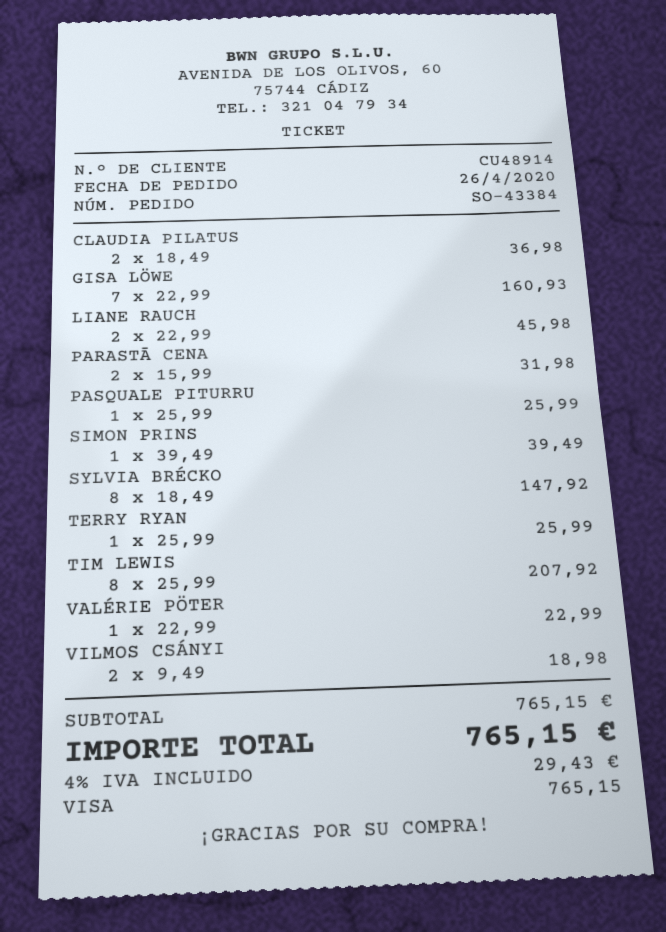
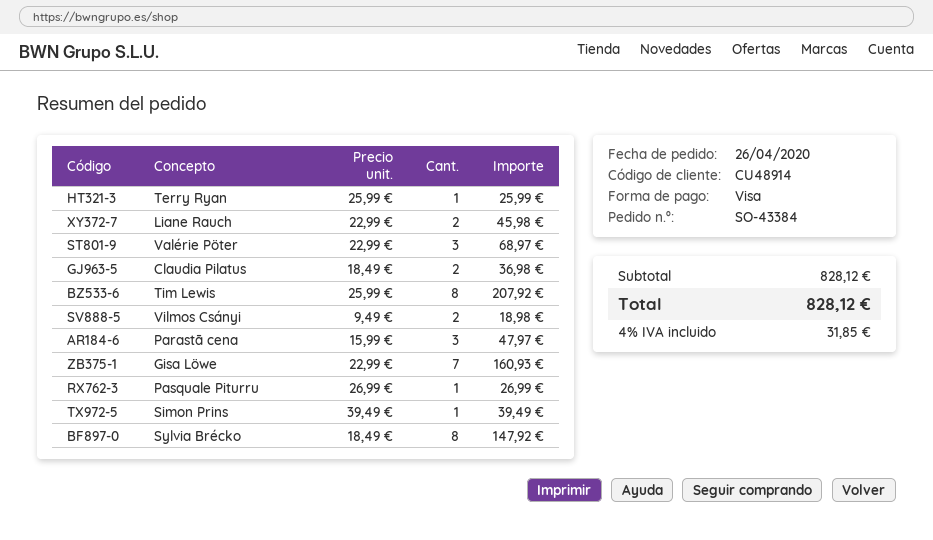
PARASTĀ CENA: 2 x 15.99 = 31.98 -> 3 x 15.99 = 47.97
PASQUALE PITURRU: 1 x 25.99 = 25.99 -> 1 x 26.99 = 26.99
VALÉRIE PÖTER: 1 x 22.99 = 22.99 -> 3 x 22.99 = 68.97
subtotal: 765.15 -> 828.12
tax: 4% = 29.43 -> 4% = 31.85
total: 765.15 -> 828.12

